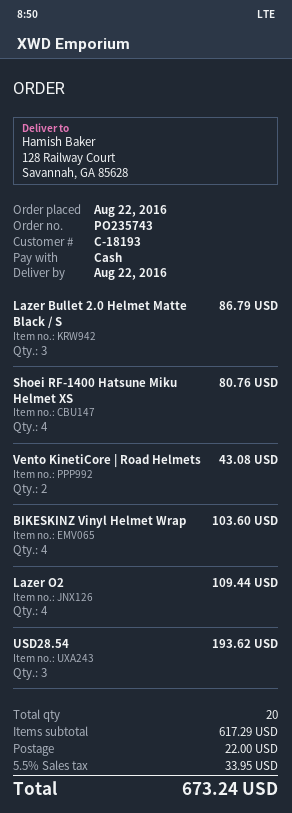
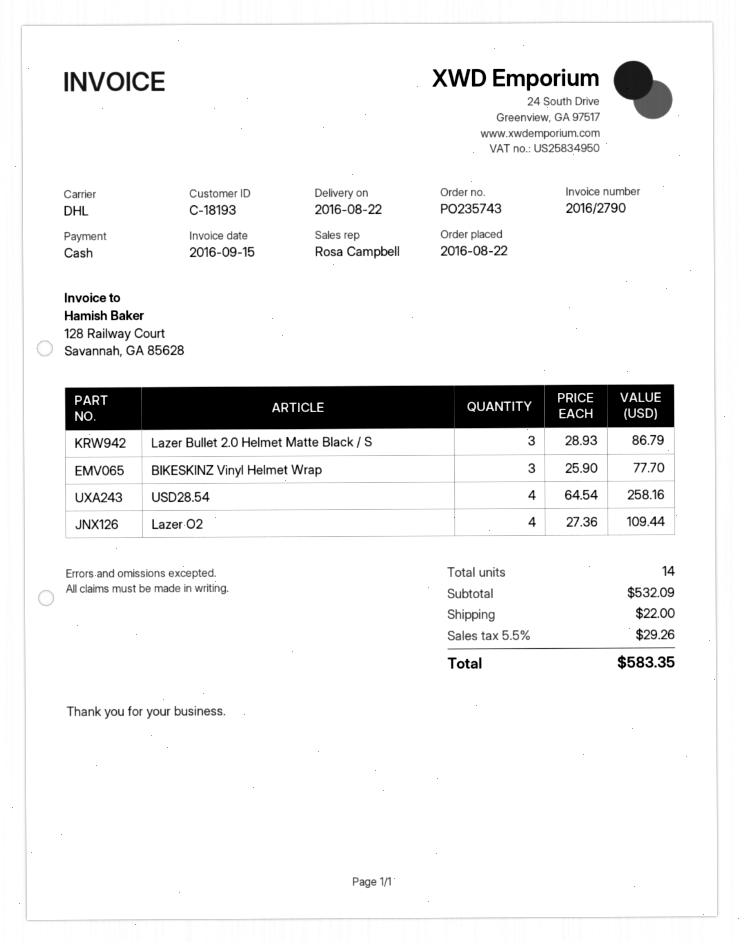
Shoei RF-1400 Hatsune Miku Helmet XS: 4 for 80.76 -> none
Vento KinetiCore | Road Helmets: 2 for 43.08 -> none
BIKESKINZ Vinyl Helmet Wrap: 4 for 103.60 -> 3 for 77.70
USD28.54: 3 for 193.62 -> 4 for 258.16
total quantity: 20 -> 14
subtotal: 617.29 -> 532.09
tax: 5.5% = 33.95 -> 5.5% = 29.26
total: 673.24 -> 583.35

